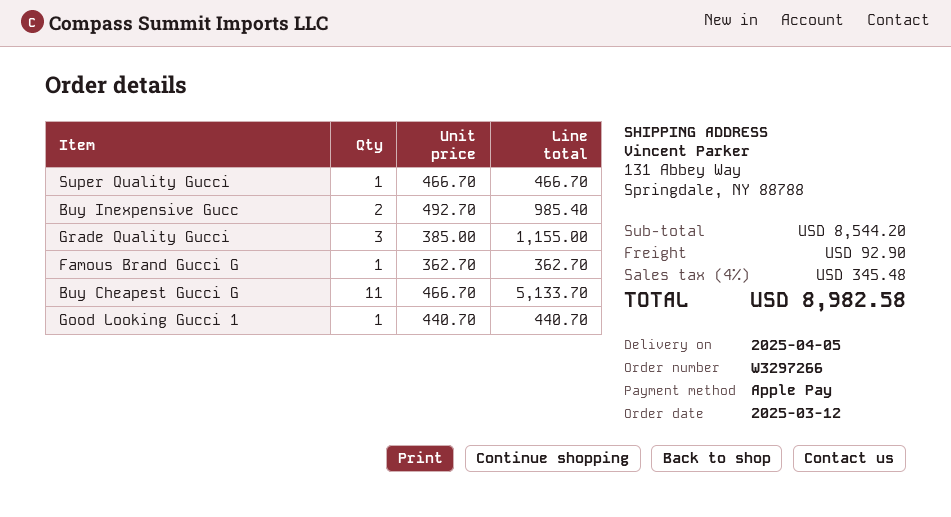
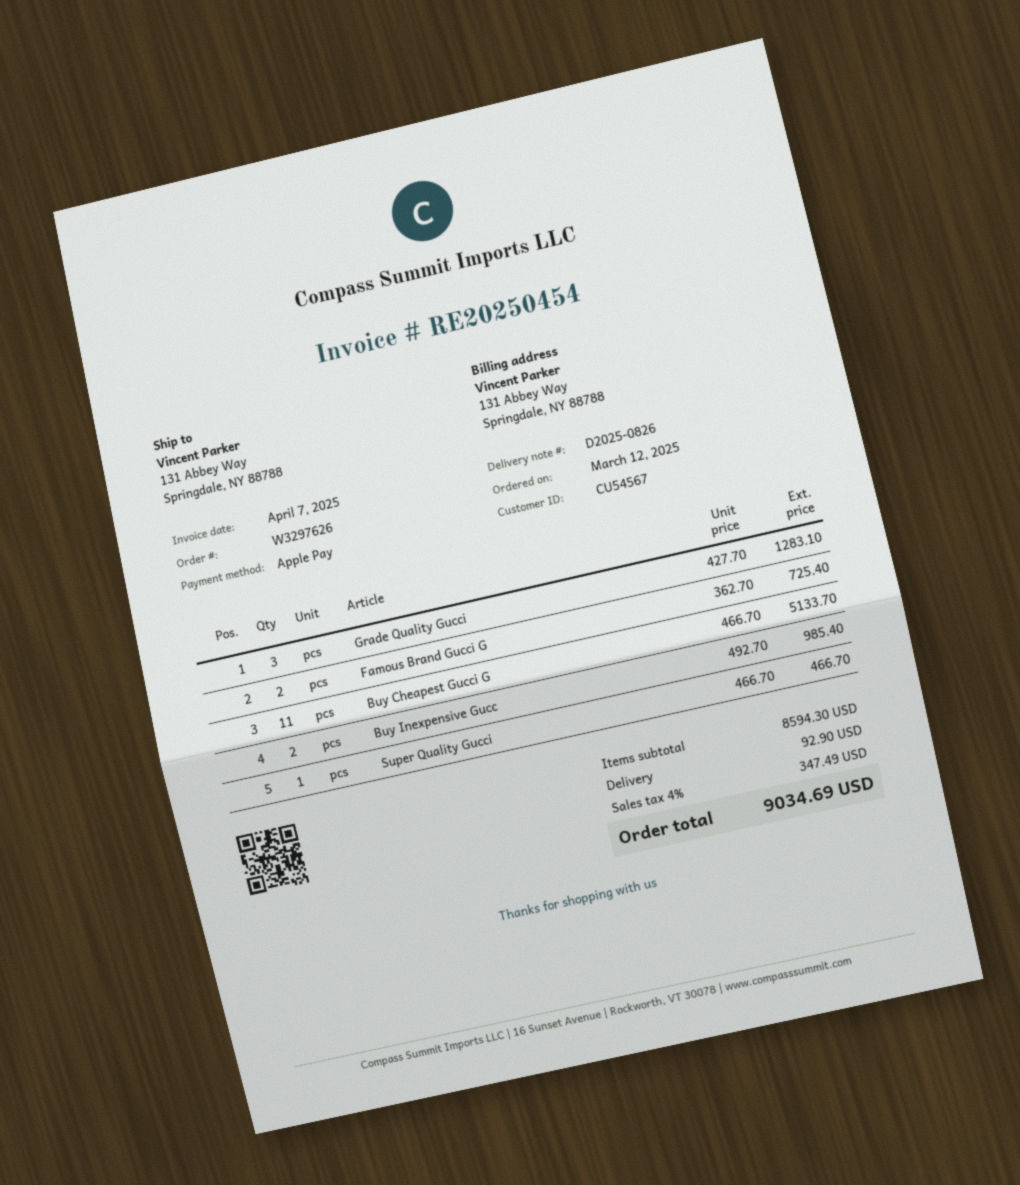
order number: W3297266 -> W3297626
Grade Quality Gucci: 3 x 385.00 = 1155.00 -> 3 x 427.70 = 1283.10
Famous Brand Gucci G: 1 x 362.70 = 362.70 -> 2 x 362.70 = 725.40
Good Looking Gucci 1: 1 x 440.70 = 440.70 -> none
subtotal: 8544.20 -> 8594.30
tax: 4% = 345.48 -> 4% = 347.49
total: 8982.58 -> 9034.69

